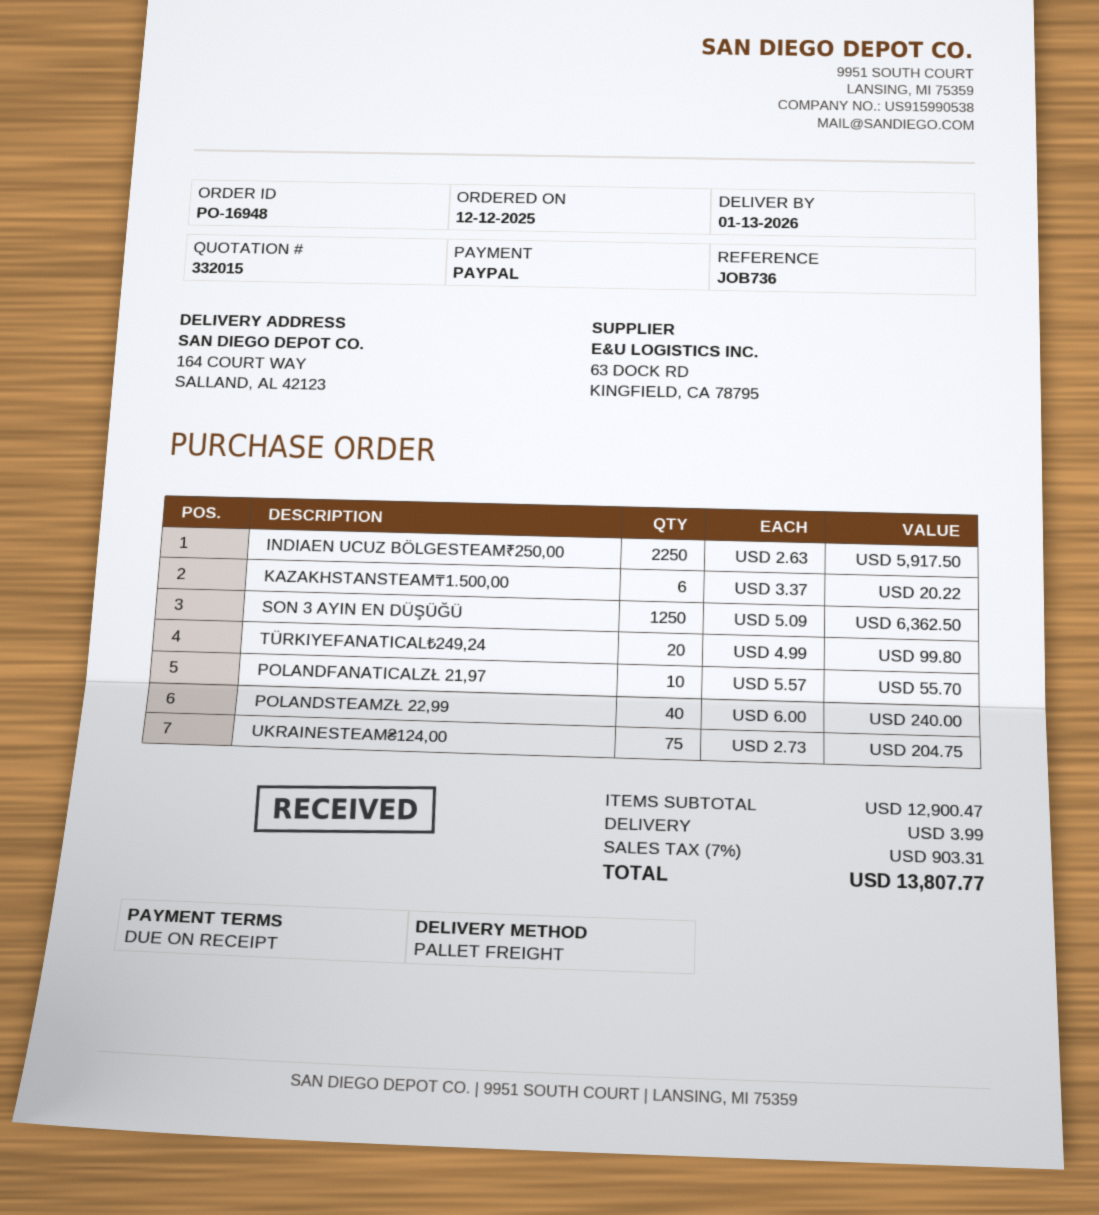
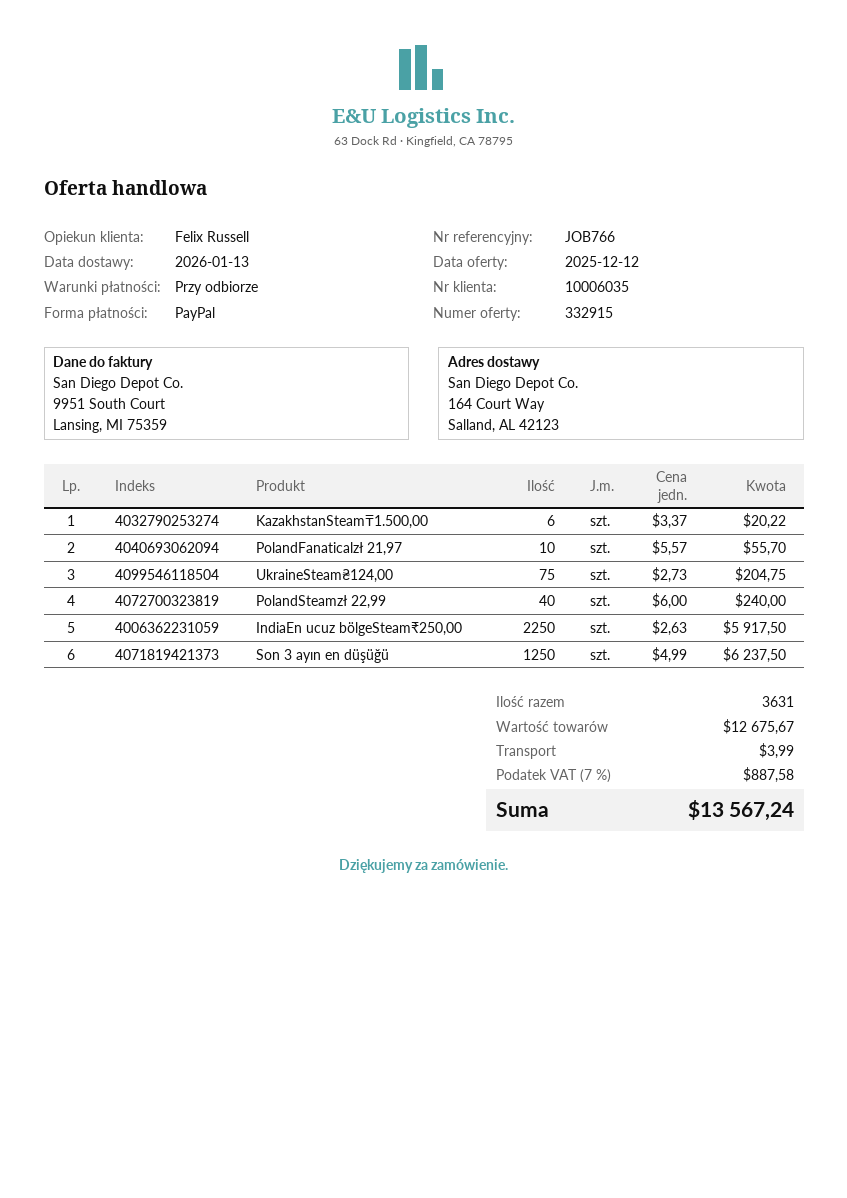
quote number: 332015 -> 332915
reference: JOB736 -> JOB766
SON 3 AYIN EN DÜŞÜĞÜ: 1250 x 5.09 = 6362.50 -> 1250 x 4.99 = 6237.50
TÜRKIYEFANATICAL₺249,24: 20 x 4.99 = 99.80 -> none
subtotal: 12900.47 -> 12675.67
tax: 7% = 903.31 -> 7% = 887.58
total: 13807.77 -> 13567.24

